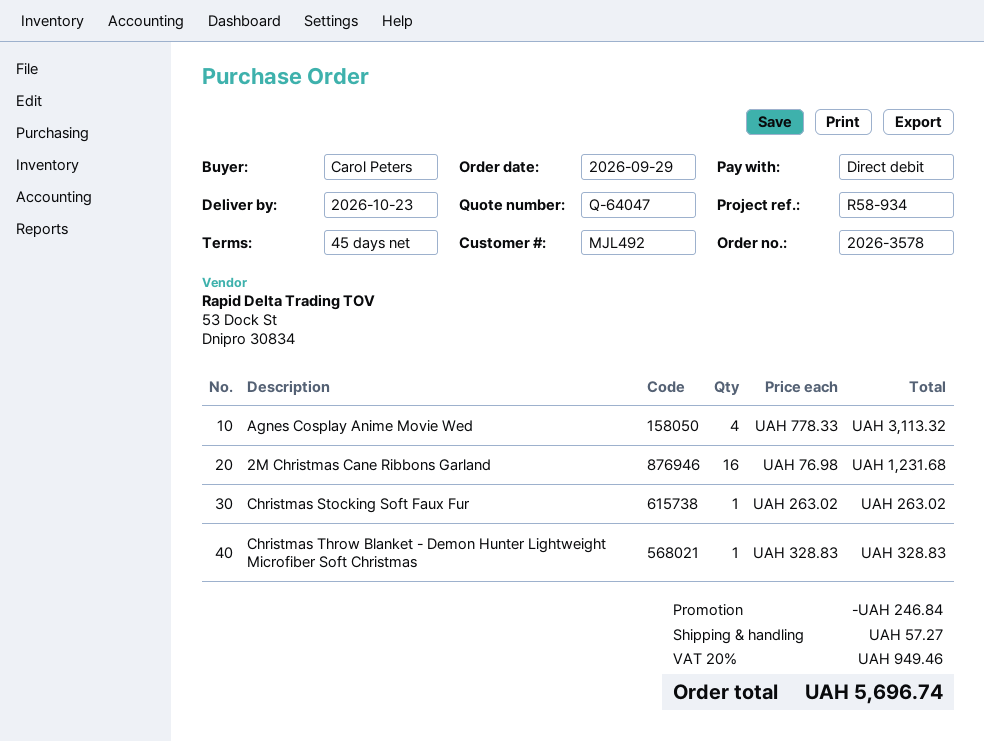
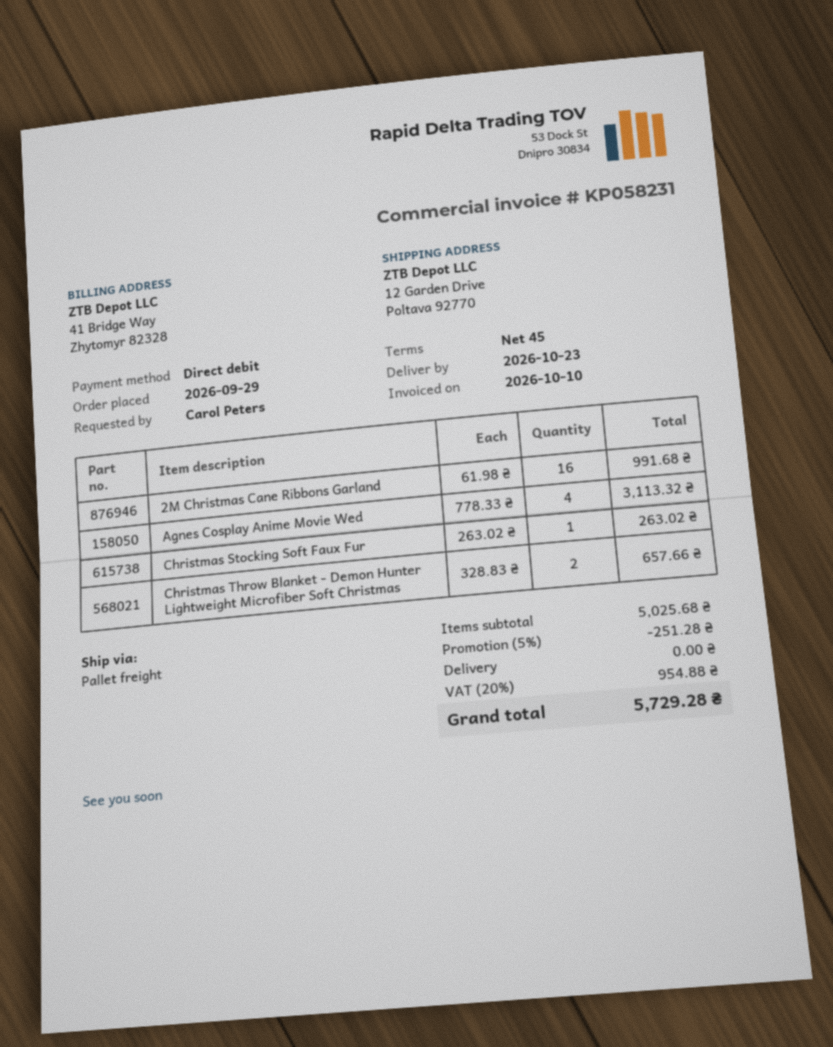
2M Christmas Cane Ribbons Garland: 16 x 76.98 = 1231.68 -> 16 x 61.98 = 991.68
Christmas Throw Blanket - Demon Hunter Lightweight Microfiber Soft Christmas: 1 x 328.83 = 328.83 -> 2 x 328.83 = 657.66
discount: 246.84 -> 251.28
shipping: 57.27 -> 0.00
tax: 20% = 949.46 -> 20% = 954.88
total: 5696.74 -> 5729.28

